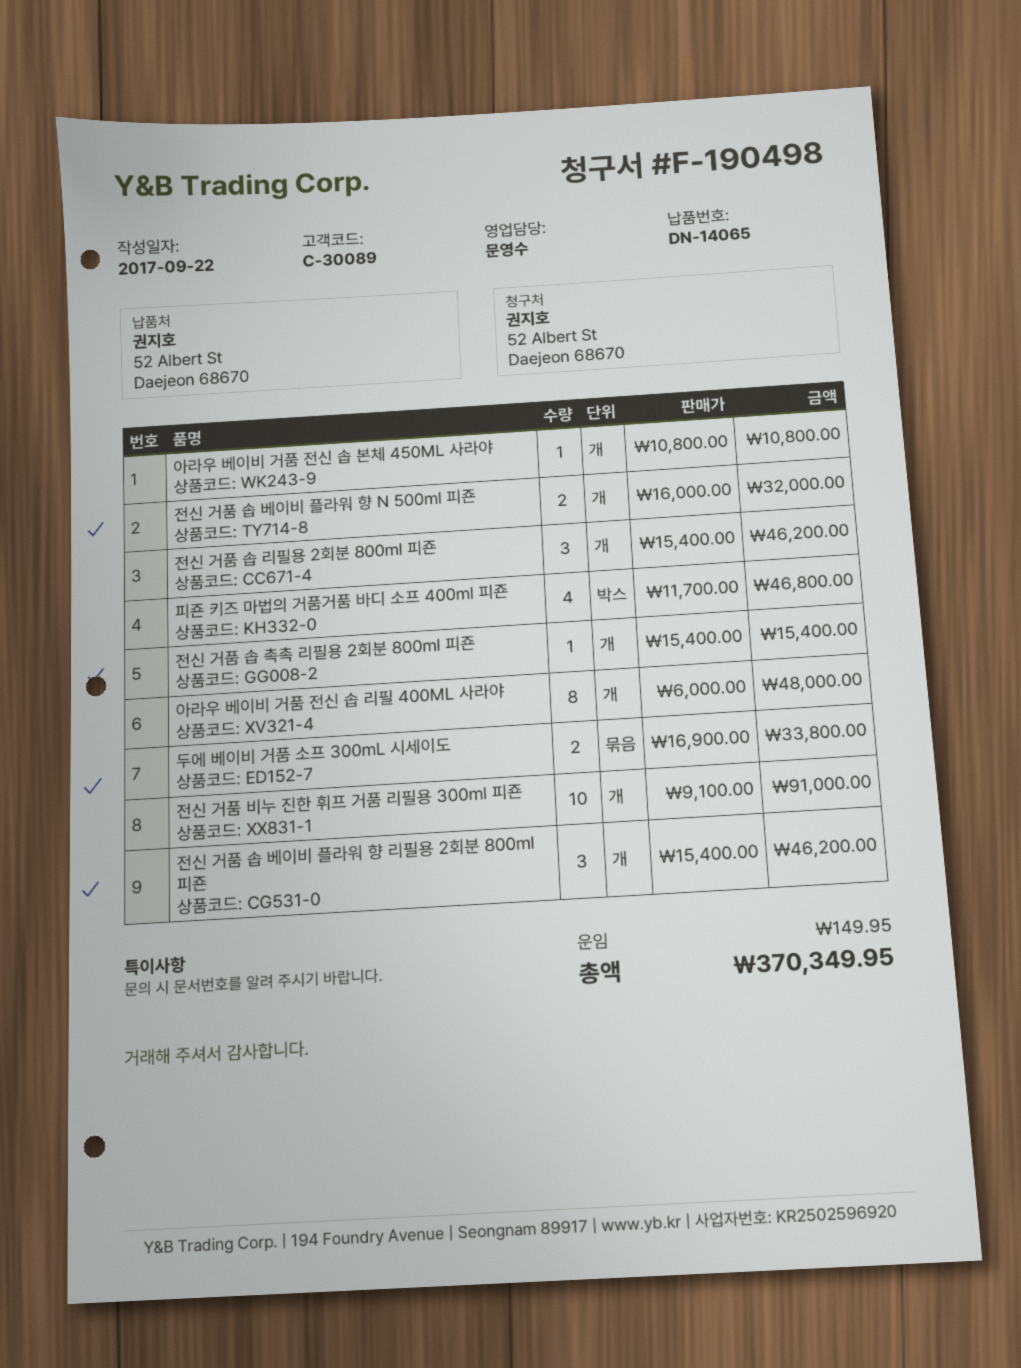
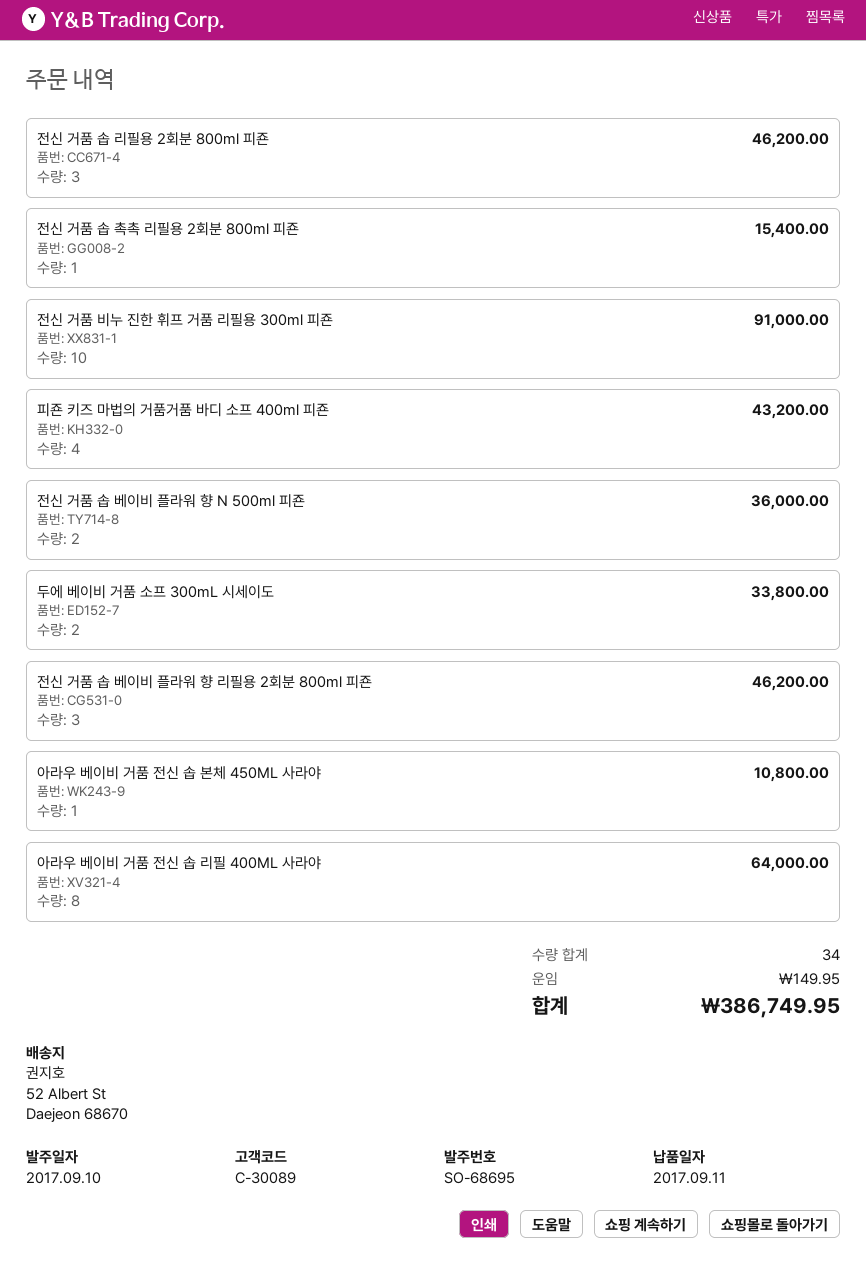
전신 거품 솝 베이비 플라워 향 N 500ml 피죤: 2 for 32000.00 -> 2 for 36000.00
피죤 키즈 마법의 거품거품 바디 소프 400ml 피죤: 4 for 46800.00 -> 4 for 43200.00
아라우 베이비 거품 전신 솝 리필 400ML 사라야: 8 for 48000.00 -> 8 for 64000.00
total: 370349.95 -> 386749.95

